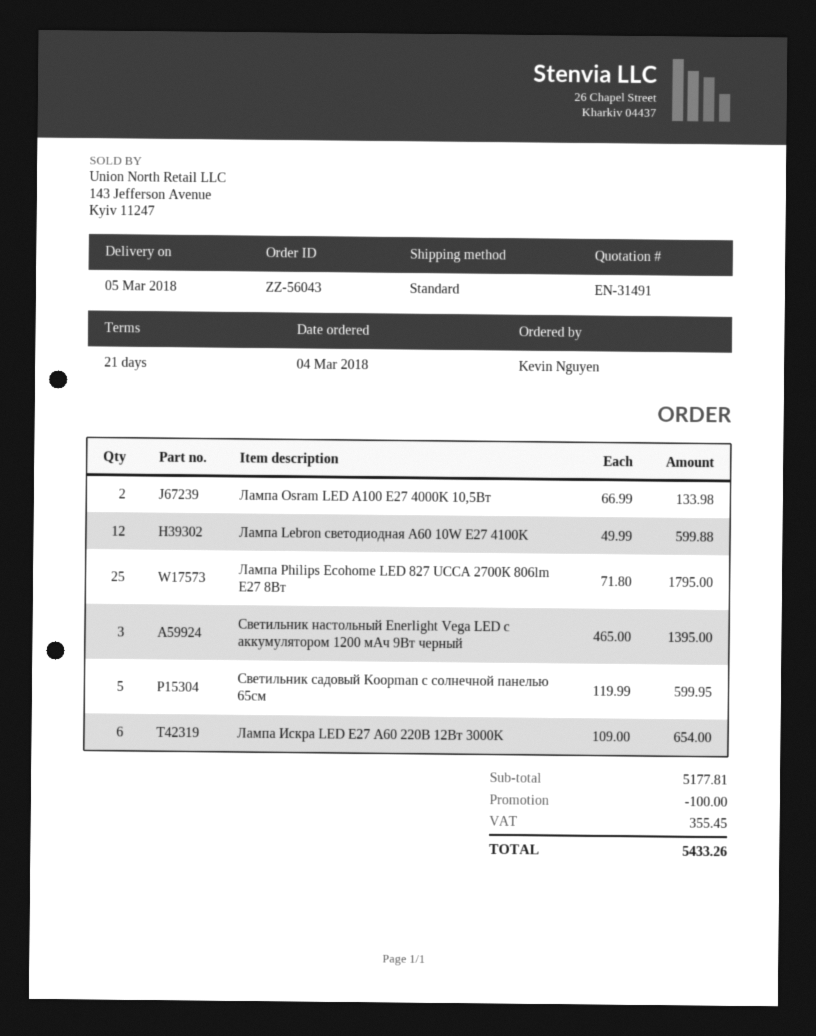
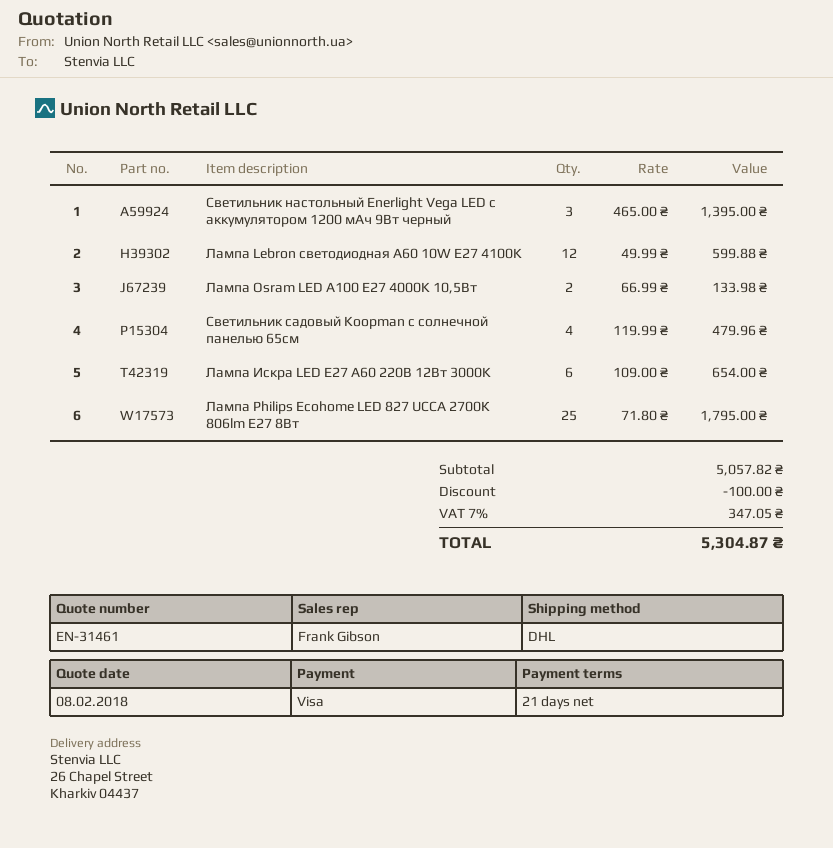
quote number: EN-31491 -> EN-31461
shipping method: standard -> DHL
Светильник садовый Koopman с солнечной панелью 65см: 5 x 119.99 = 599.95 -> 4 x 119.99 = 479.96
subtotal: 5177.81 -> 5057.82
tax: 355.45 -> 347.05
total: 5433.26 -> 5304.87

